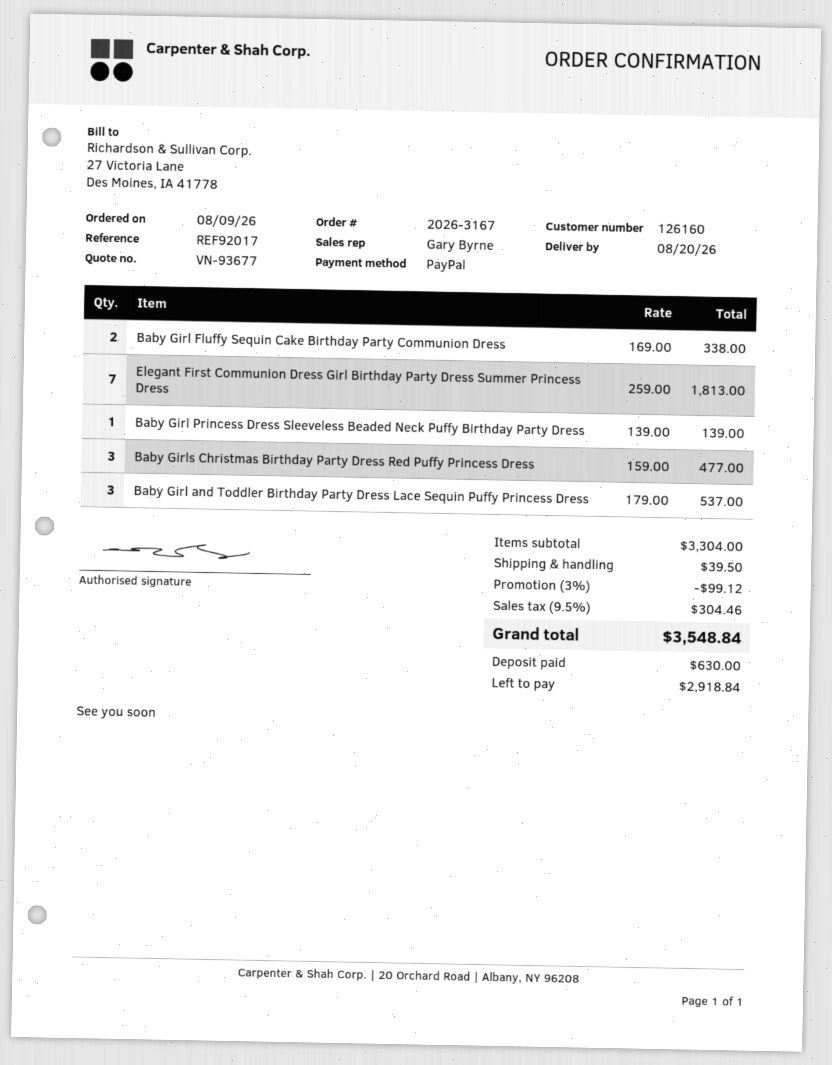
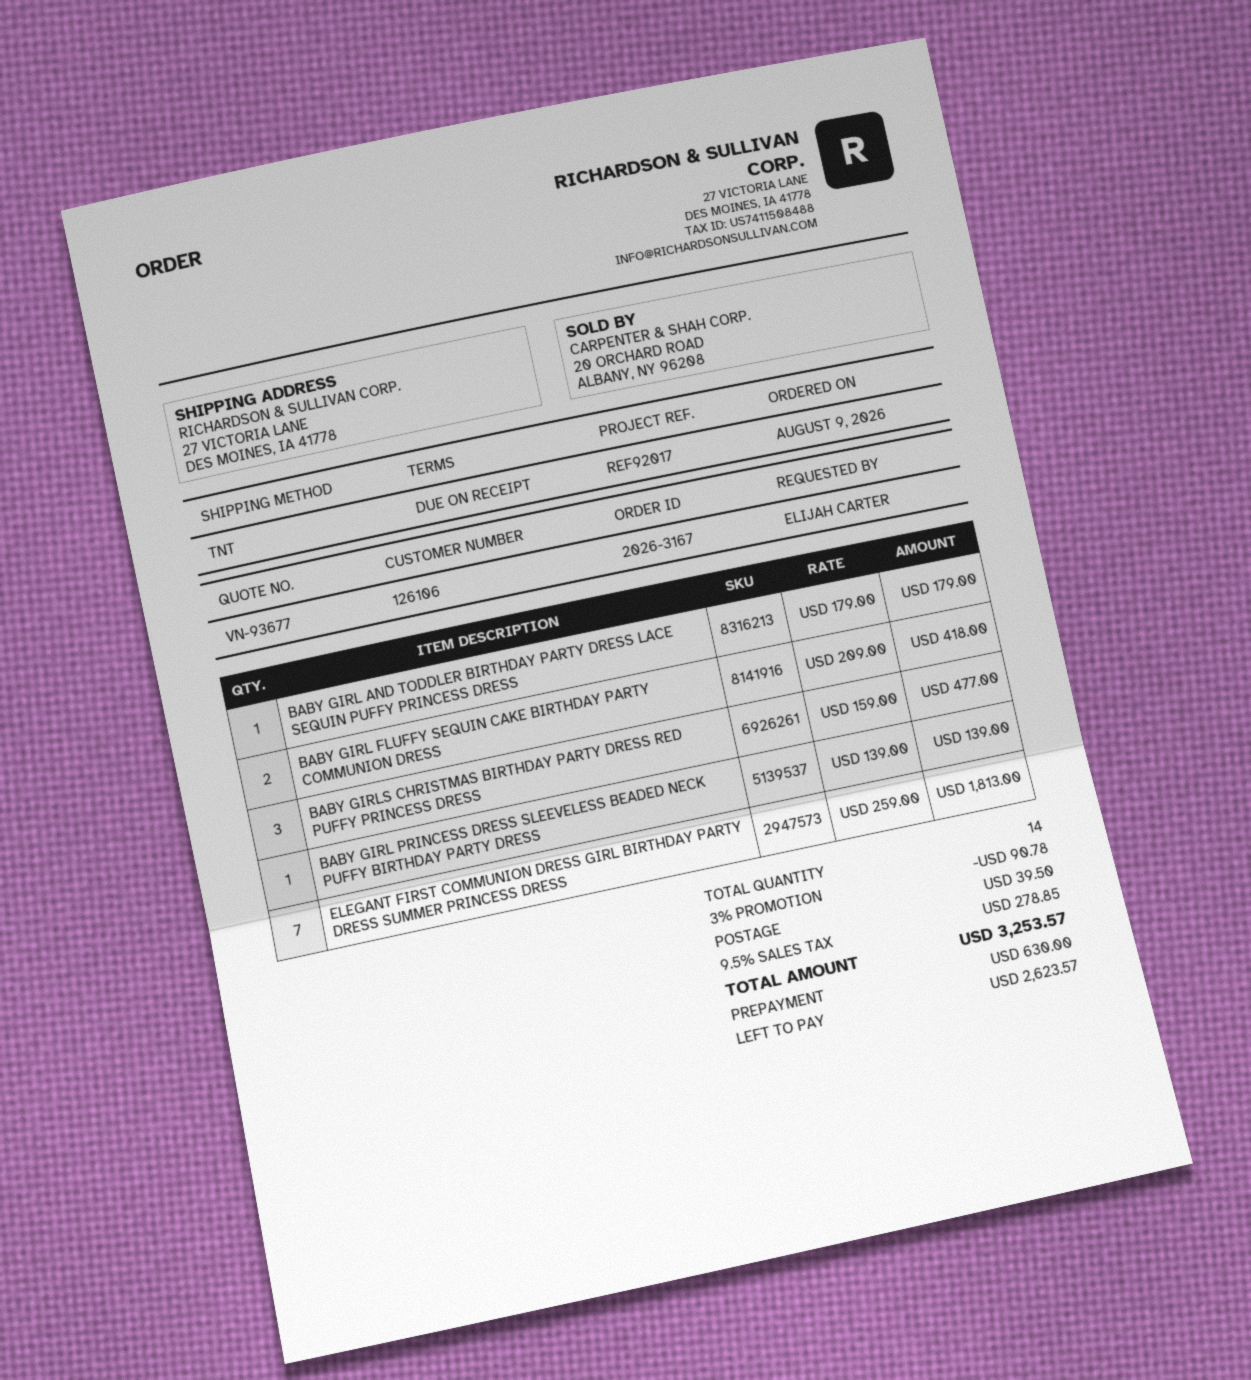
customer number: 126160 -> 126106
Baby Girl Fluffy Sequin Cake Birthday Party Communion Dress: 2 x 169.00 = 338.00 -> 2 x 209.00 = 418.00
Baby Girl and Toddler Birthday Party Dress Lace Sequin Puffy Princess Dress: 3 x 179.00 = 537.00 -> 1 x 179.00 = 179.00
discount: 3% = 99.12 -> 3% = 90.78
tax: 9.5% = 304.46 -> 9.5% = 278.85
total: 3548.84 -> 3253.57
balance: 2918.84 -> 2623.57

